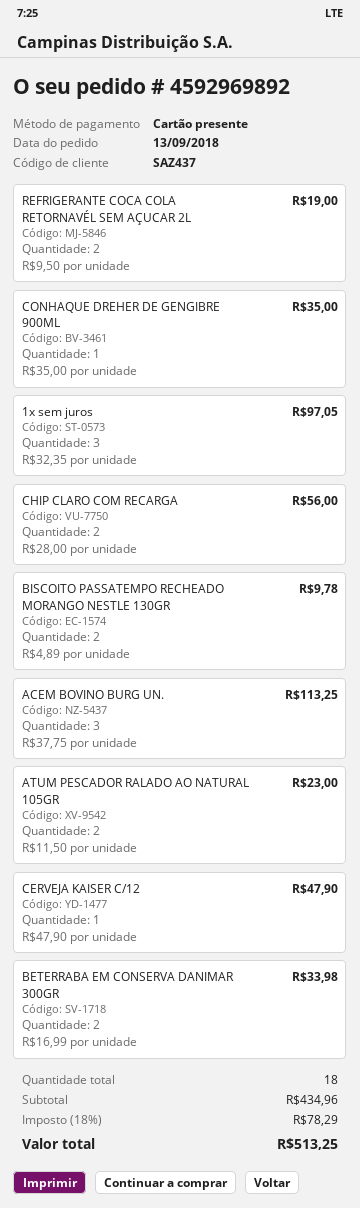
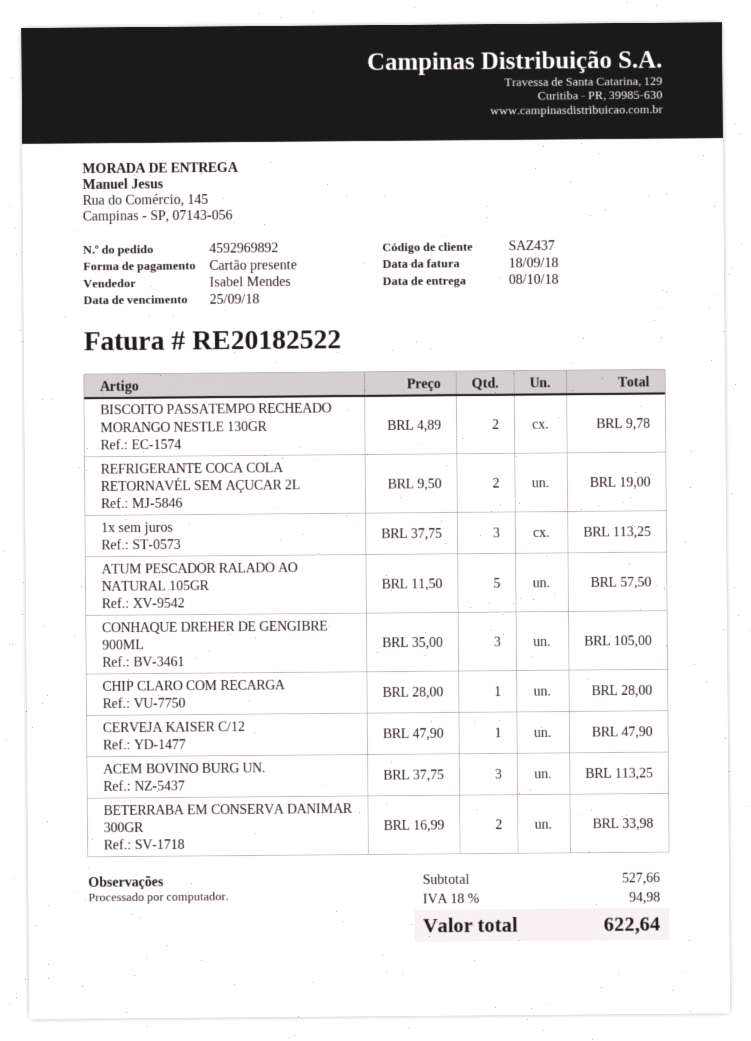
CONHAQUE DREHER DE GENGIBRE 900ML: 1 x 35.00 = 35.00 -> 3 x 35.00 = 105.00
1x sem juros: 3 x 32.35 = 97.05 -> 3 x 37.75 = 113.25
CHIP CLARO COM RECARGA: 2 x 28.00 = 56.00 -> 1 x 28.00 = 28.00
ATUM PESCADOR RALADO AO NATURAL 105GR: 2 x 11.50 = 23.00 -> 5 x 11.50 = 57.50
subtotal: 434.96 -> 527.66
tax: 18% = 78.29 -> 18% = 94.98
total: 513.25 -> 622.64

